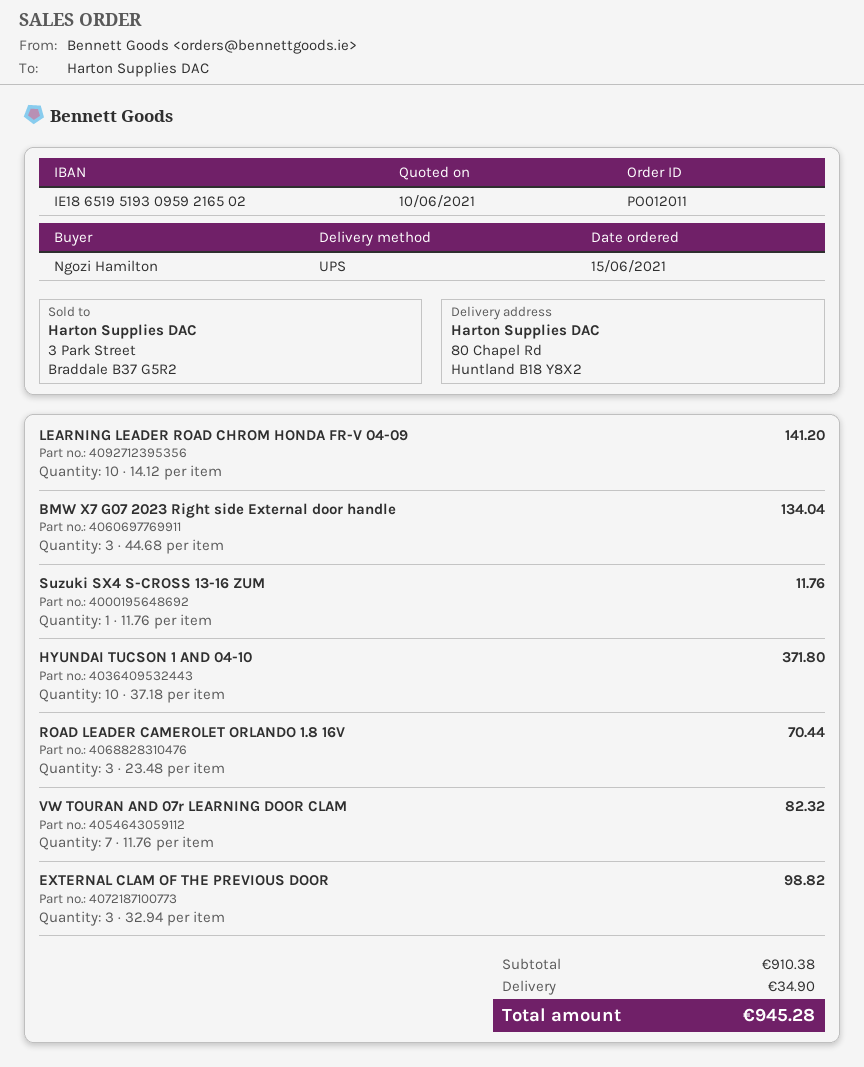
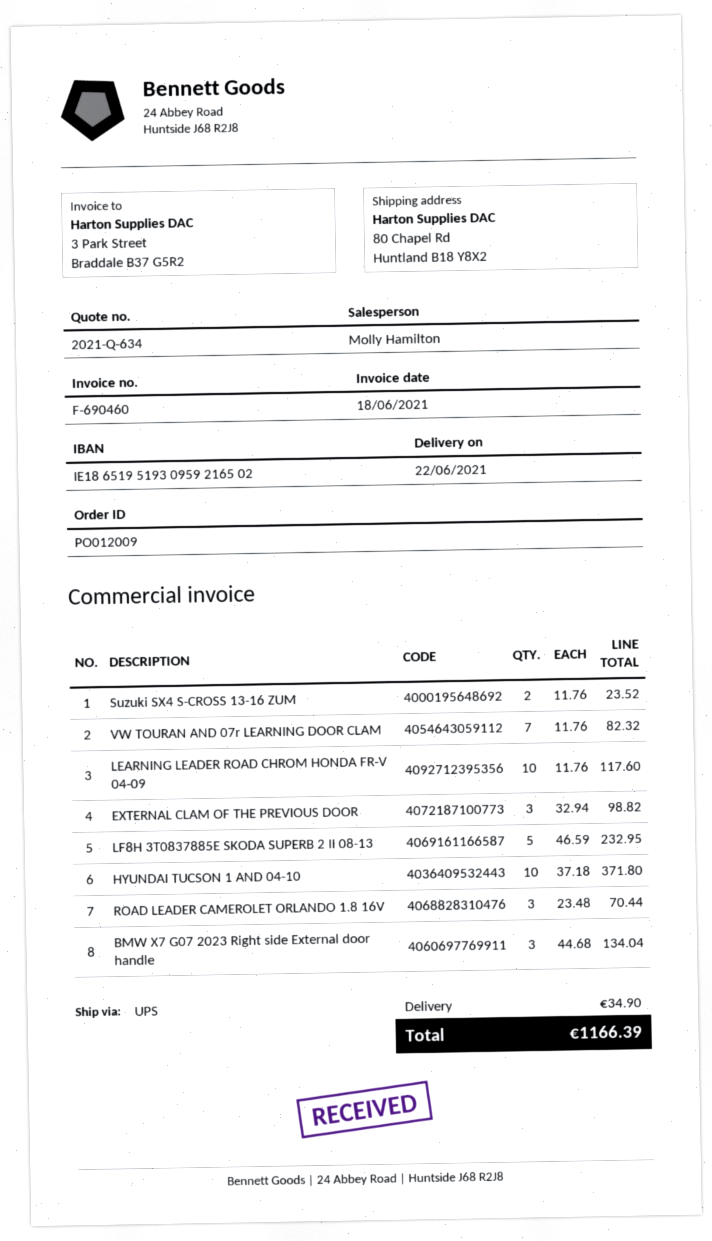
order number: PO012011 -> PO012009
LEARNING LEADER ROAD CHROM HONDA FR-V 04-09: 10 x 14.12 = 141.20 -> 10 x 11.76 = 117.60
Suzuki SX4 S-CROSS 13-16 ZUM: 1 x 11.76 = 11.76 -> 2 x 11.76 = 23.52
LF8H 3T0837885E SKODA SUPERB 2 II 08-13: none -> 5 x 46.59 = 232.95
total: 945.28 -> 1166.39

